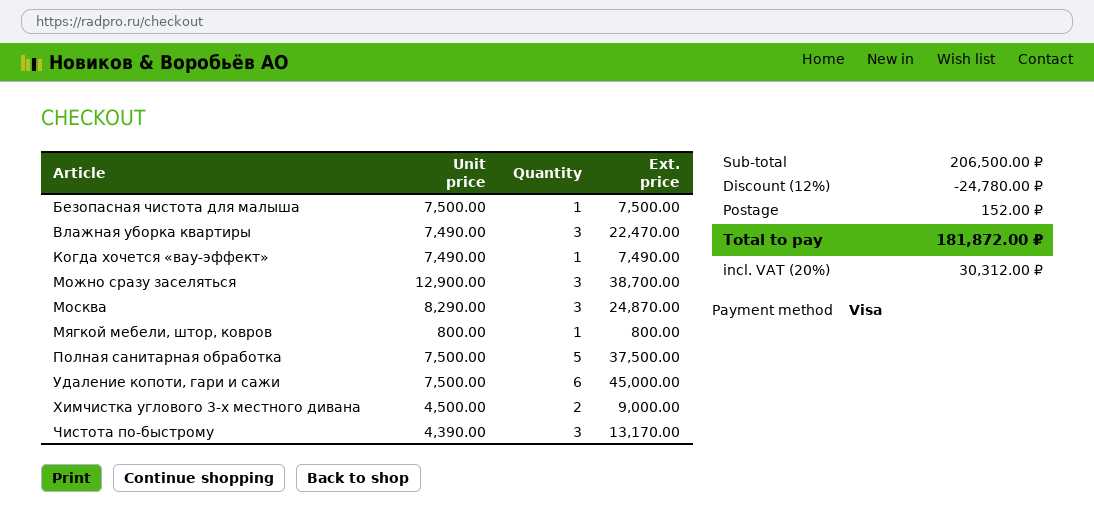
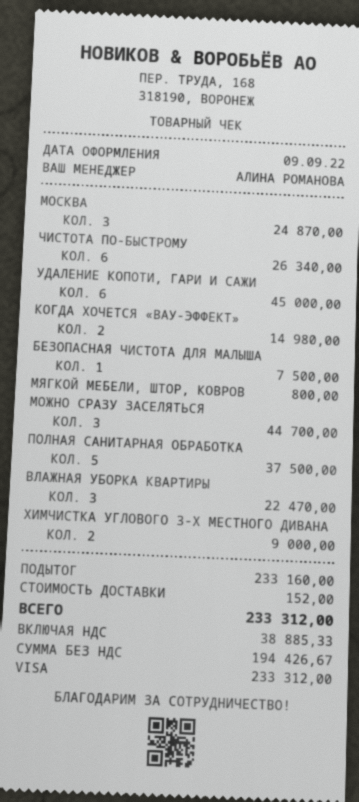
Когда хочется «вау-эффект»: 1 for 7490.00 -> 2 for 14980.00
Можно сразу заселяться: 3 for 38700.00 -> 3 for 44700.00
Чистота по-быстрому: 3 for 13170.00 -> 6 for 26340.00
subtotal: 206500.00 -> 233160.00
discount: 12% = 24780.00 -> none
tax: 30312.00 -> 38885.33
total: 181872.00 -> 233312.00

